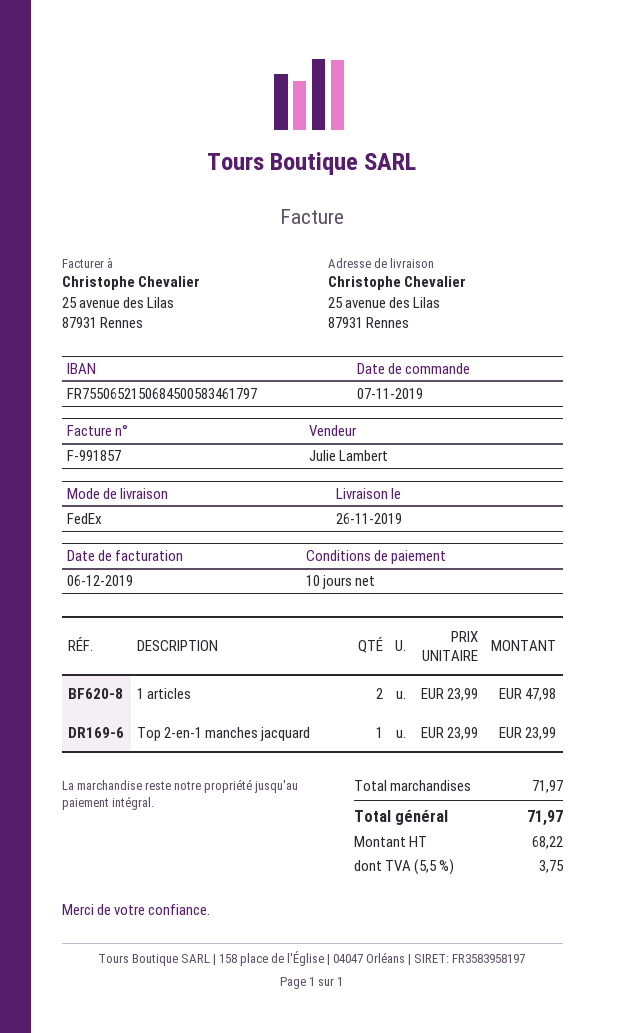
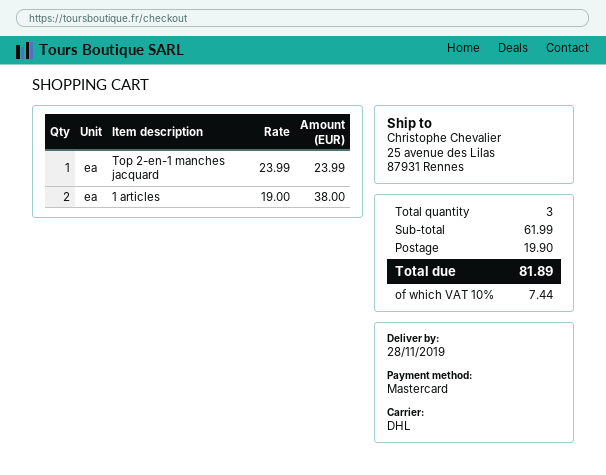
delivery date: 2019-11-26 -> 2019-11-28
shipping method: FedEx -> DHL
1 articles: 2 x 23.99 = 47.98 -> 2 x 19.00 = 38.00
subtotal: 71.97 -> 61.99
shipping: none -> 19.90
tax: 5.5% = 3.75 -> 10% = 7.44
total: 71.97 -> 81.89

